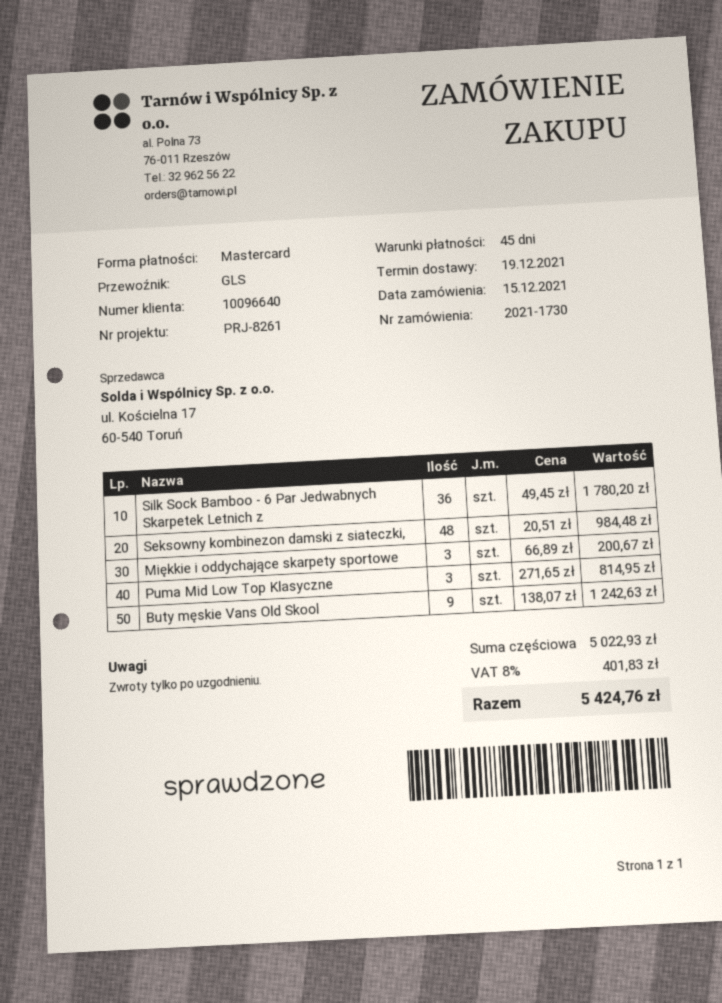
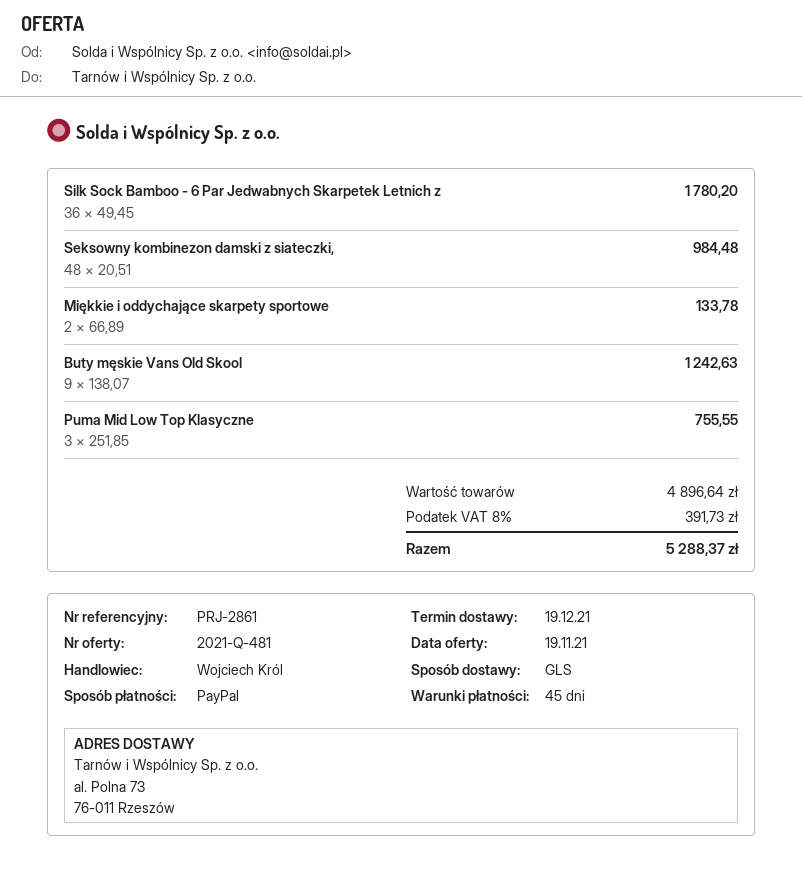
reference: PRJ-8261 -> PRJ-2861
payment method: Mastercard -> PayPal
Miękkie i oddychające skarpety sportowe: 3 x 66.89 = 200.67 -> 2 x 66.89 = 133.78
Puma Mid Low Top Klasyczne: 3 x 271.65 = 814.95 -> 3 x 251.85 = 755.55
subtotal: 5022.93 -> 4896.64
tax: 8% = 401.83 -> 8% = 391.73
total: 5424.76 -> 5288.37

